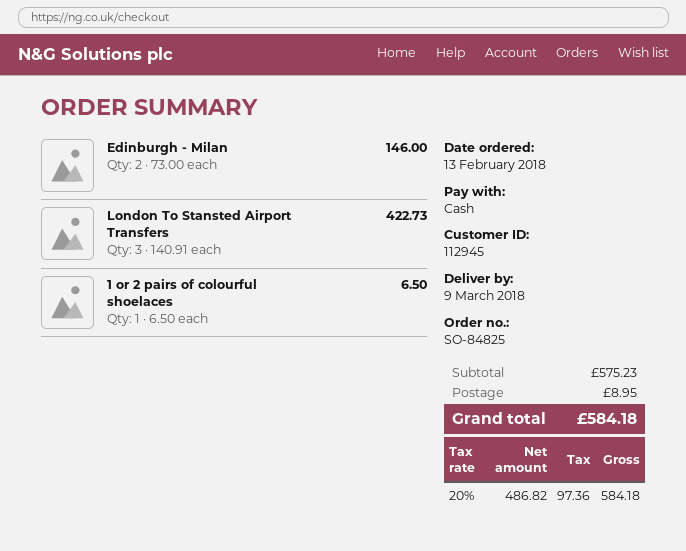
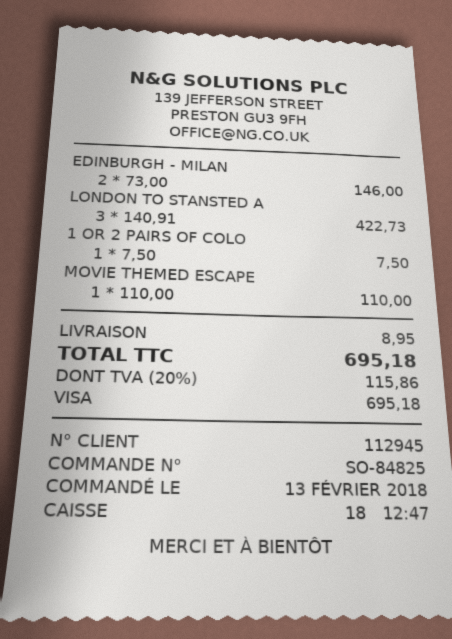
payment method: cash -> Visa
1 or 2 pairs of colourful shoelaces: 1 x 6.50 = 6.50 -> 1 x 7.50 = 7.50
MOVIE THEMED ESCAPE: none -> 1 x 110.00 = 110.00
tax: 20% = 97.36 -> 20% = 115.86
total: 584.18 -> 695.18

